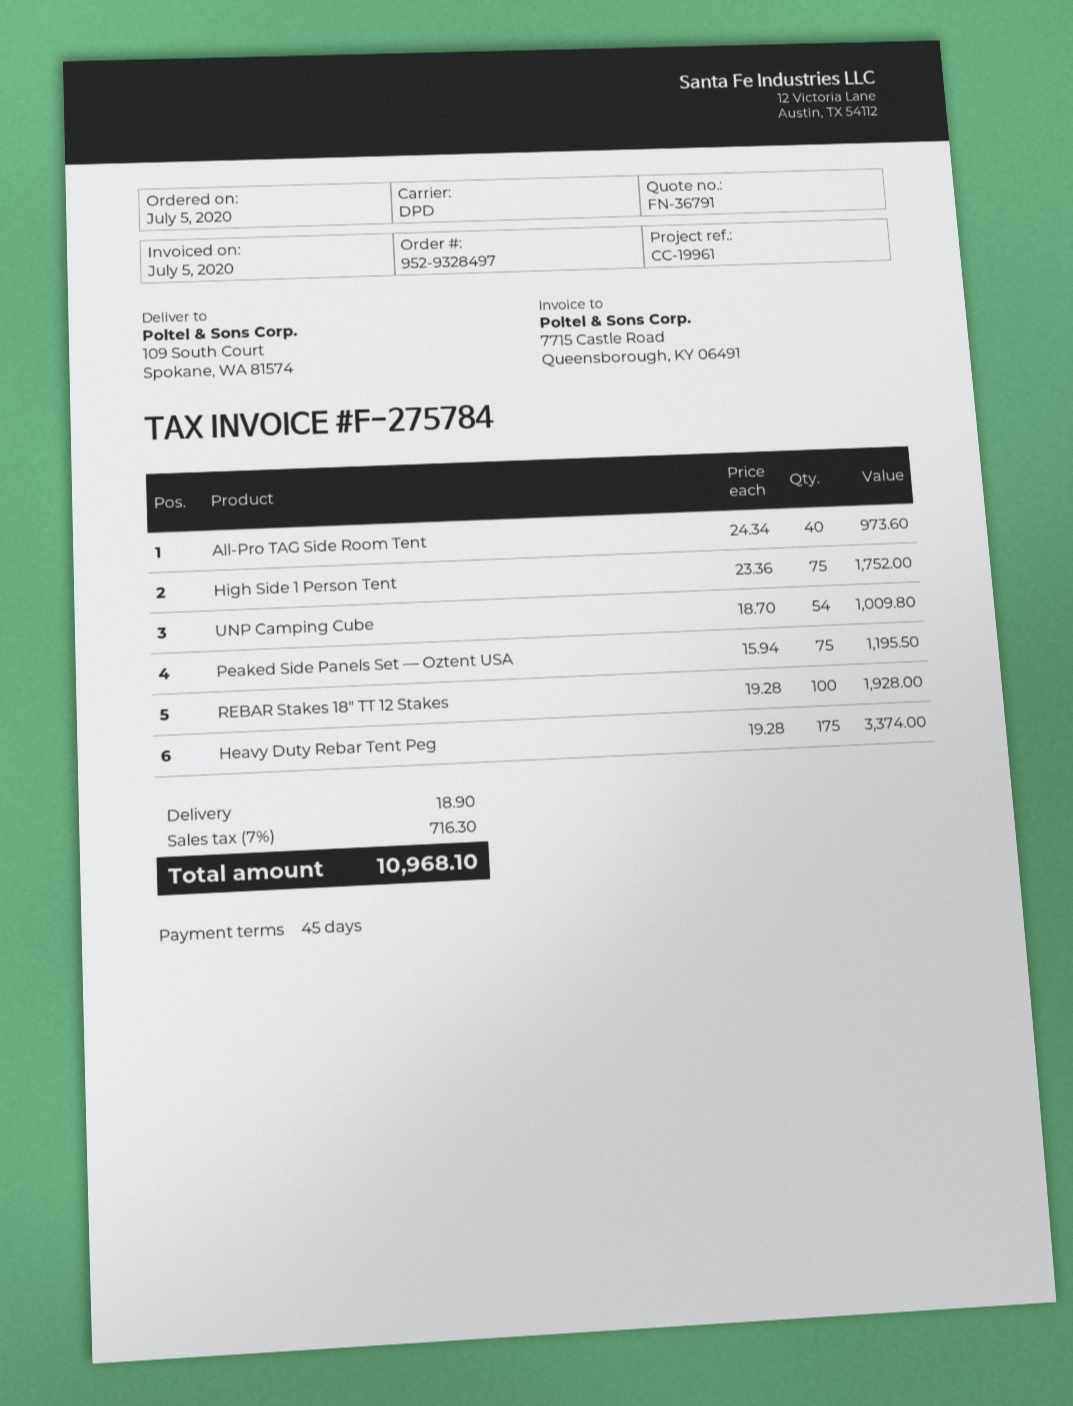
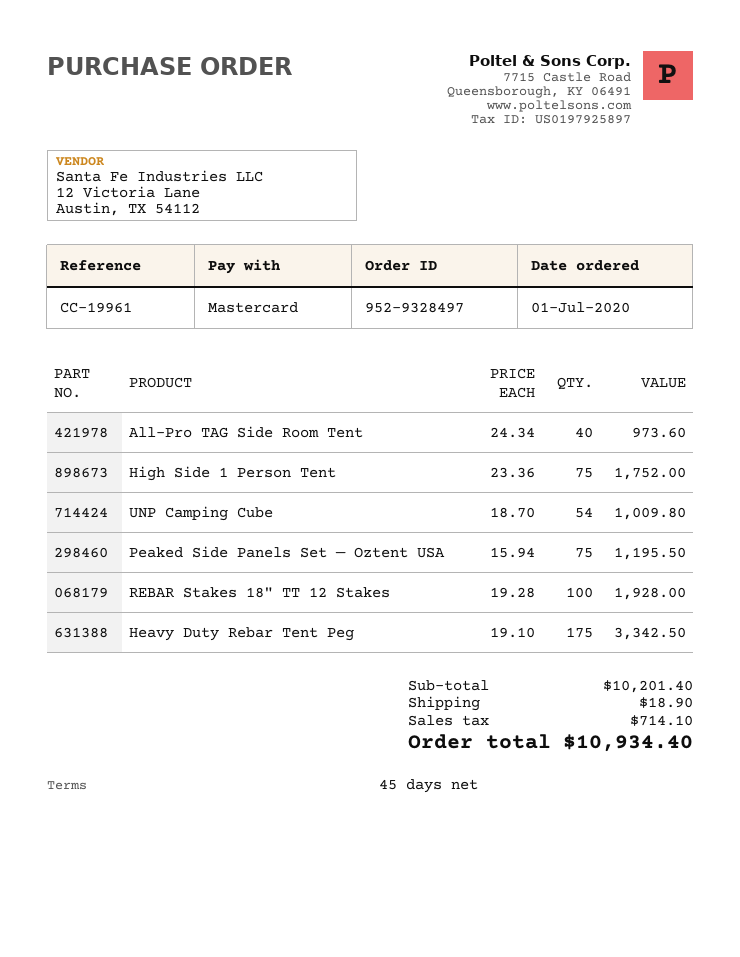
order date: 2020-07-05 -> 2020-07-01
Heavy Duty Rebar Tent Peg: 175 x 19.28 = 3374.00 -> 175 x 19.10 = 3342.50
tax: 716.30 -> 714.10
total: 10968.10 -> 10934.40

